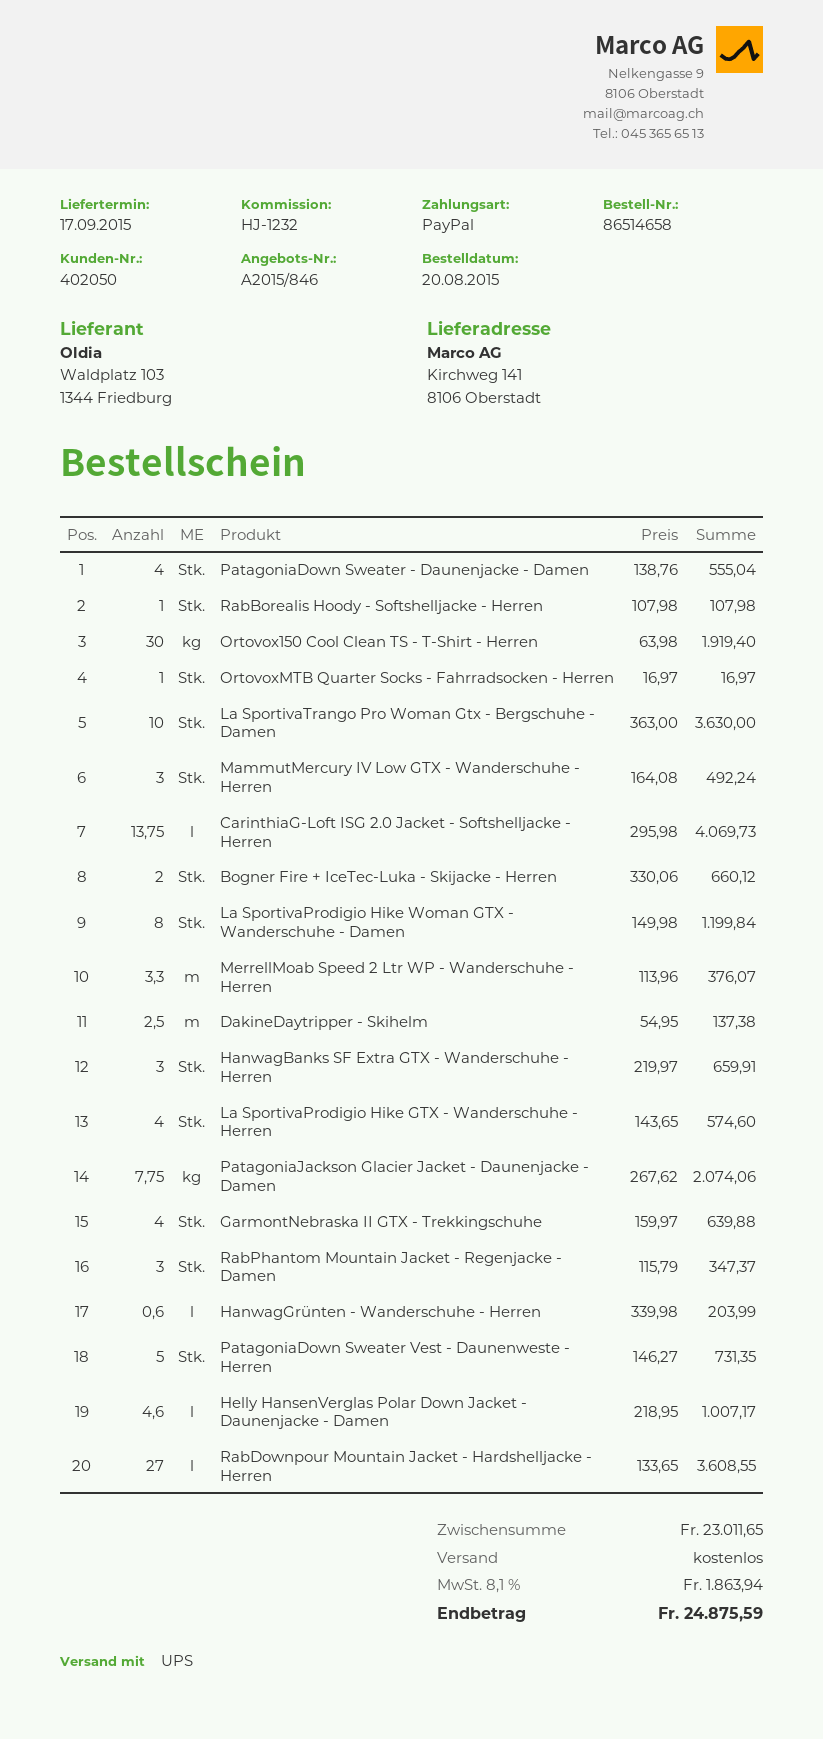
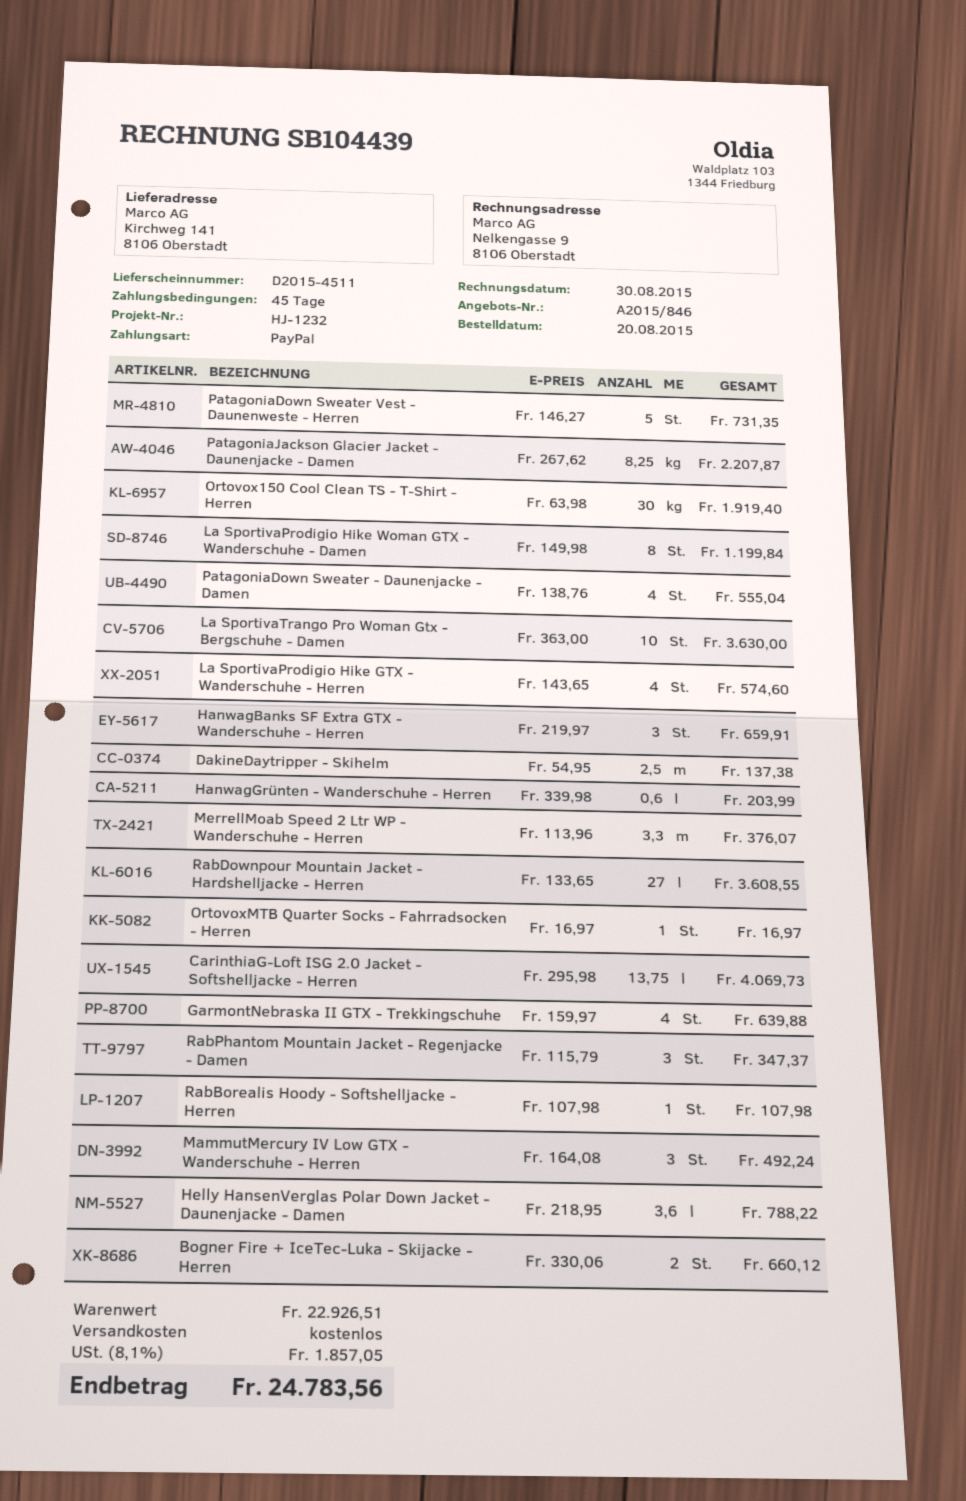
PatagoniaJackson Glacier Jacket - Daunenjacke - Damen: 7.75 x 267.62 = 2074.06 -> 8.25 x 267.62 = 2207.87
Helly HansenVerglas Polar Down Jacket - Daunenjacke - Damen: 4.6 x 218.95 = 1007.17 -> 3.6 x 218.95 = 788.22
subtotal: 23011.65 -> 22926.51
tax: 8.1% = 1863.94 -> 8.1% = 1857.05
total: 24875.59 -> 24783.56

